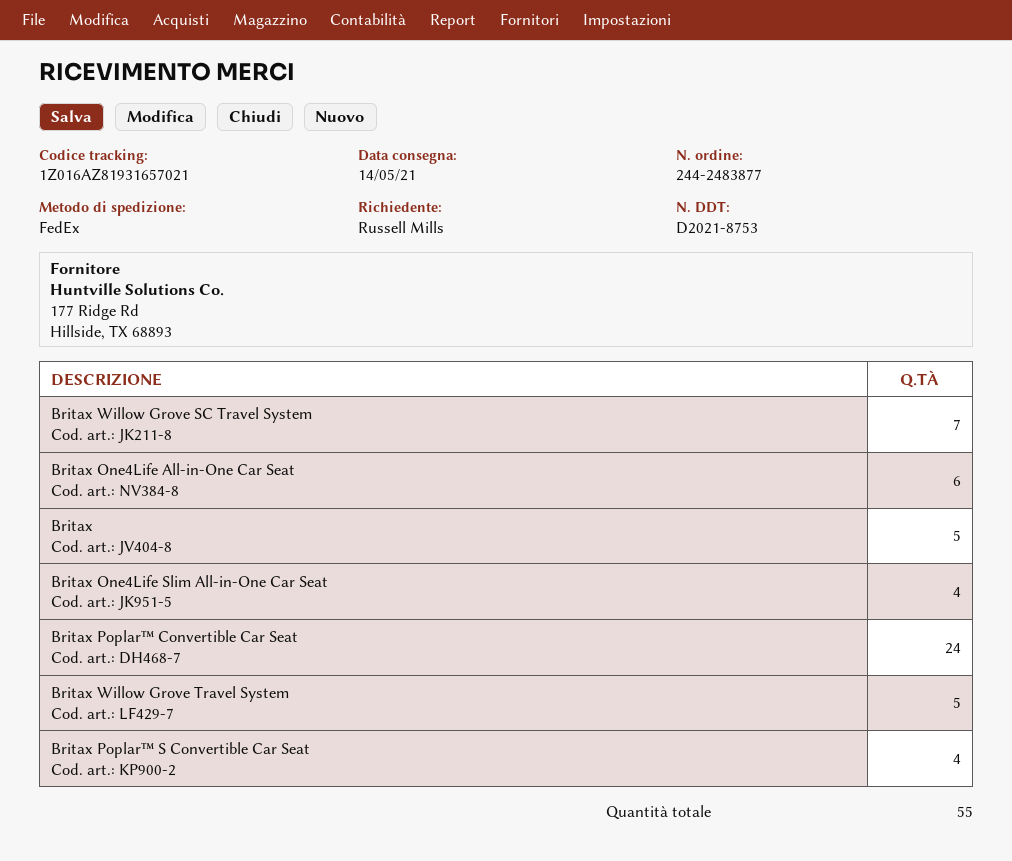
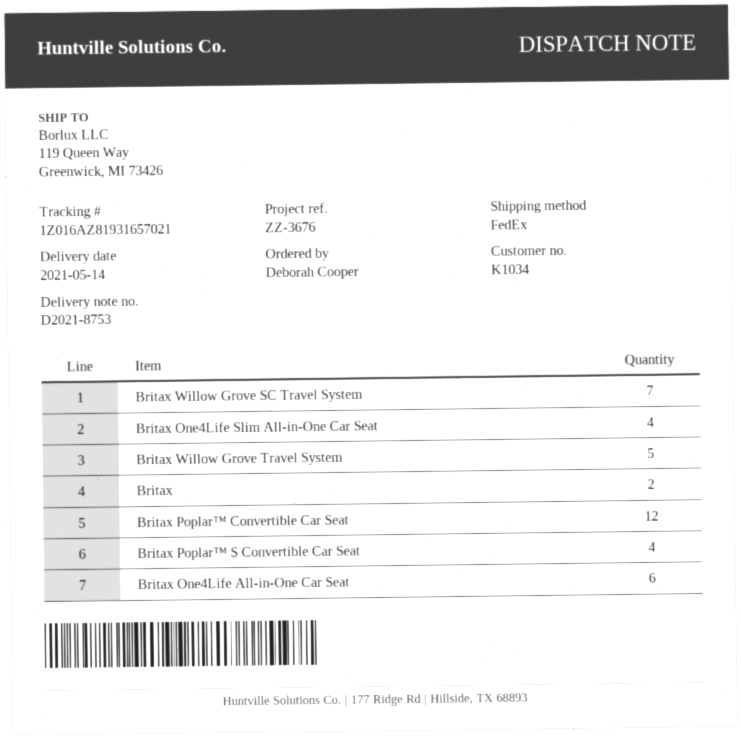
ordered by: Russell Mills -> Deborah Cooper
Britax: 5 -> 2
Britax Poplar™ Convertible Car Seat: 24 -> 12

